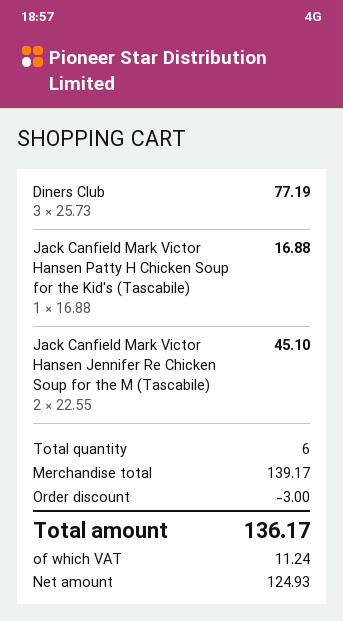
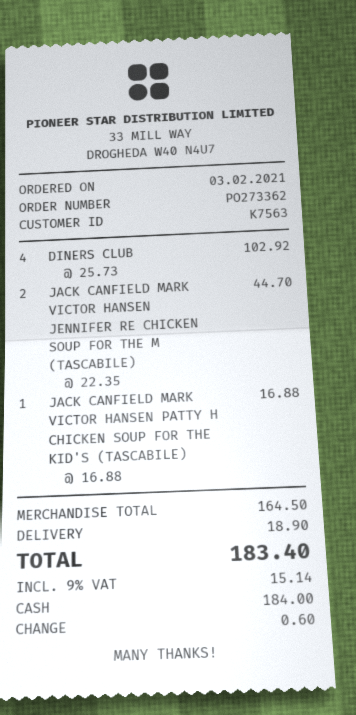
Diners Club: 3 x 25.73 = 77.19 -> 4 x 25.73 = 102.92
Jack Canfield Mark Victor Hansen Jennifer Re Chicken Soup for the M (Tascabile): 2 x 22.55 = 45.10 -> 2 x 22.35 = 44.70
subtotal: 139.17 -> 164.50
discount: 3.00 -> none
shipping: none -> 18.90
tax: 11.24 -> 15.14
total: 136.17 -> 183.40

